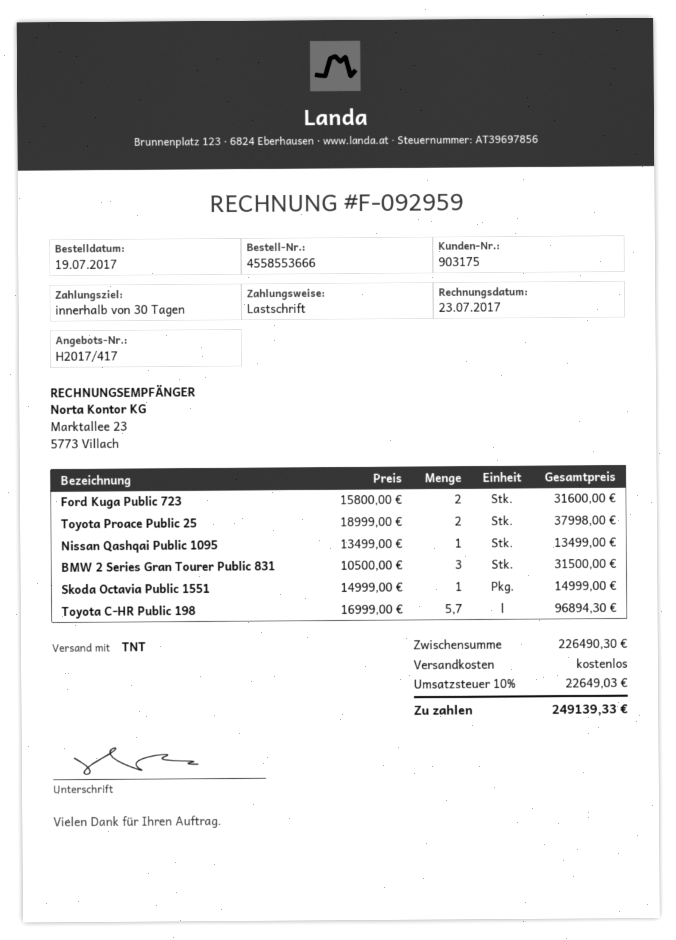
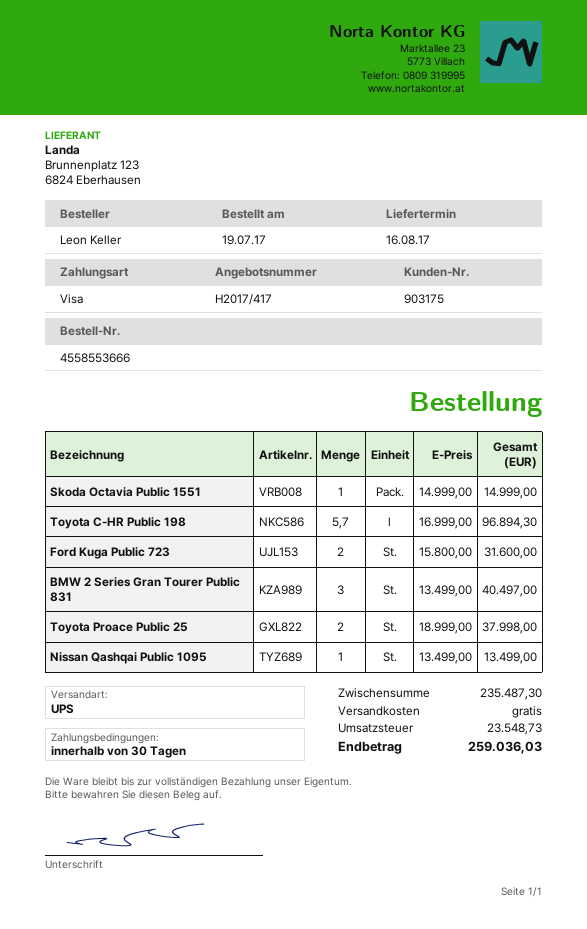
payment method: direct debit -> Visa
shipping method: TNT -> UPS
BMW 2 Series Gran Tourer Public 831: 3 x 10500.00 = 31500.00 -> 3 x 13499.00 = 40497.00
subtotal: 226490.30 -> 235487.30
tax: 22649.03 -> 23548.73
total: 249139.33 -> 259036.03

